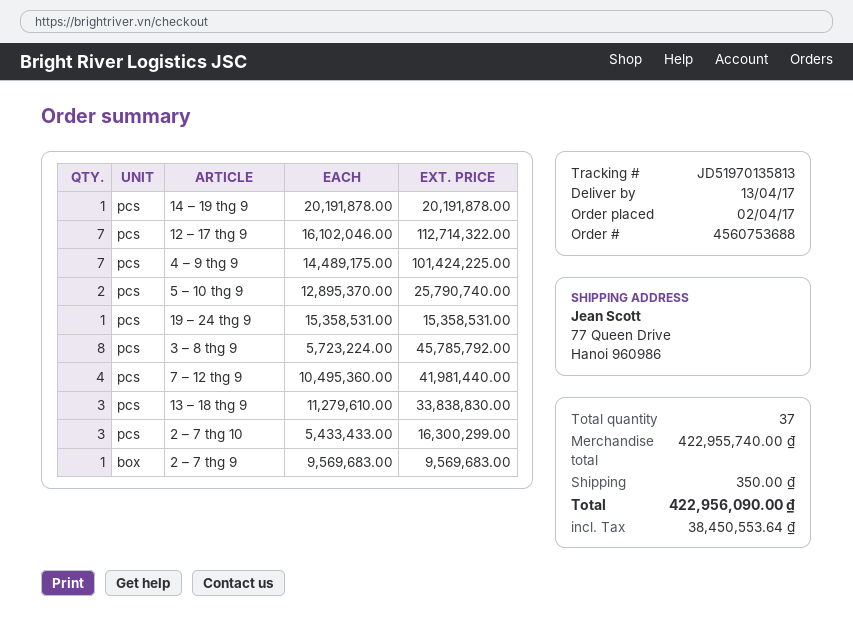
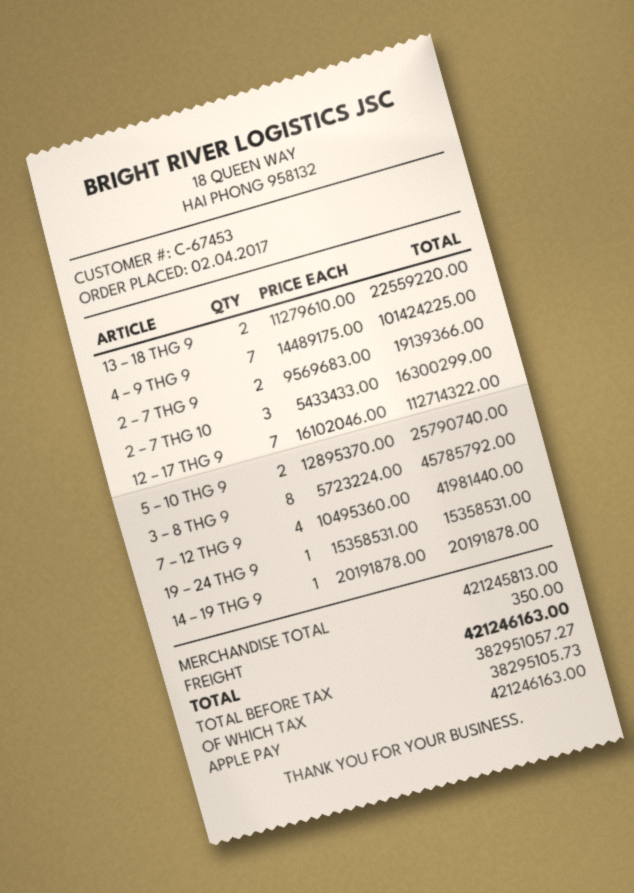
13 – 18 thg 9: 3 x 11279610.00 = 33838830.00 -> 2 x 11279610.00 = 22559220.00
2 – 7 thg 9: 1 x 9569683.00 = 9569683.00 -> 2 x 9569683.00 = 19139366.00
subtotal: 422955740.00 -> 421245813.00
tax: 38450553.64 -> 38295105.73
total: 422956090.00 -> 421246163.00

